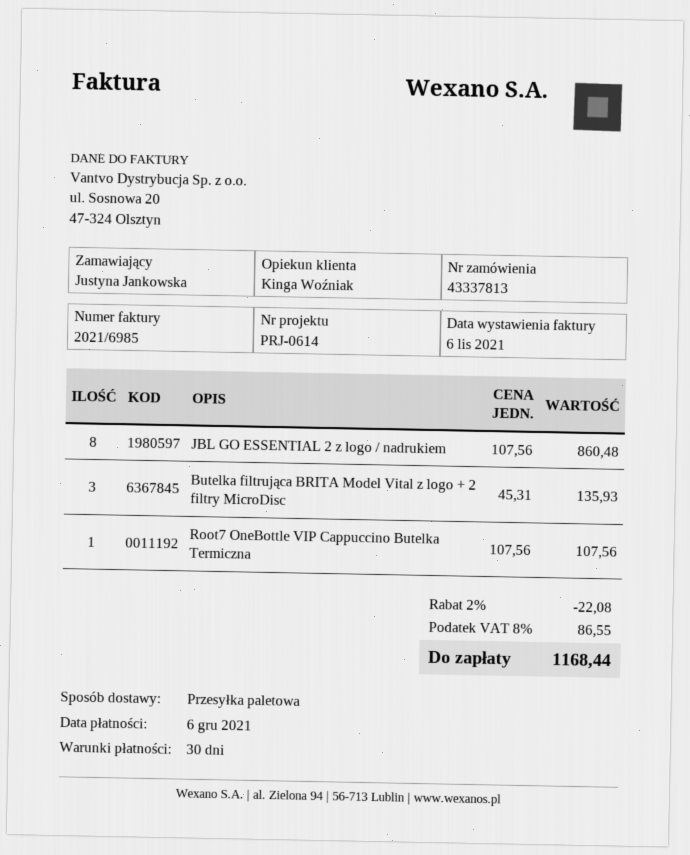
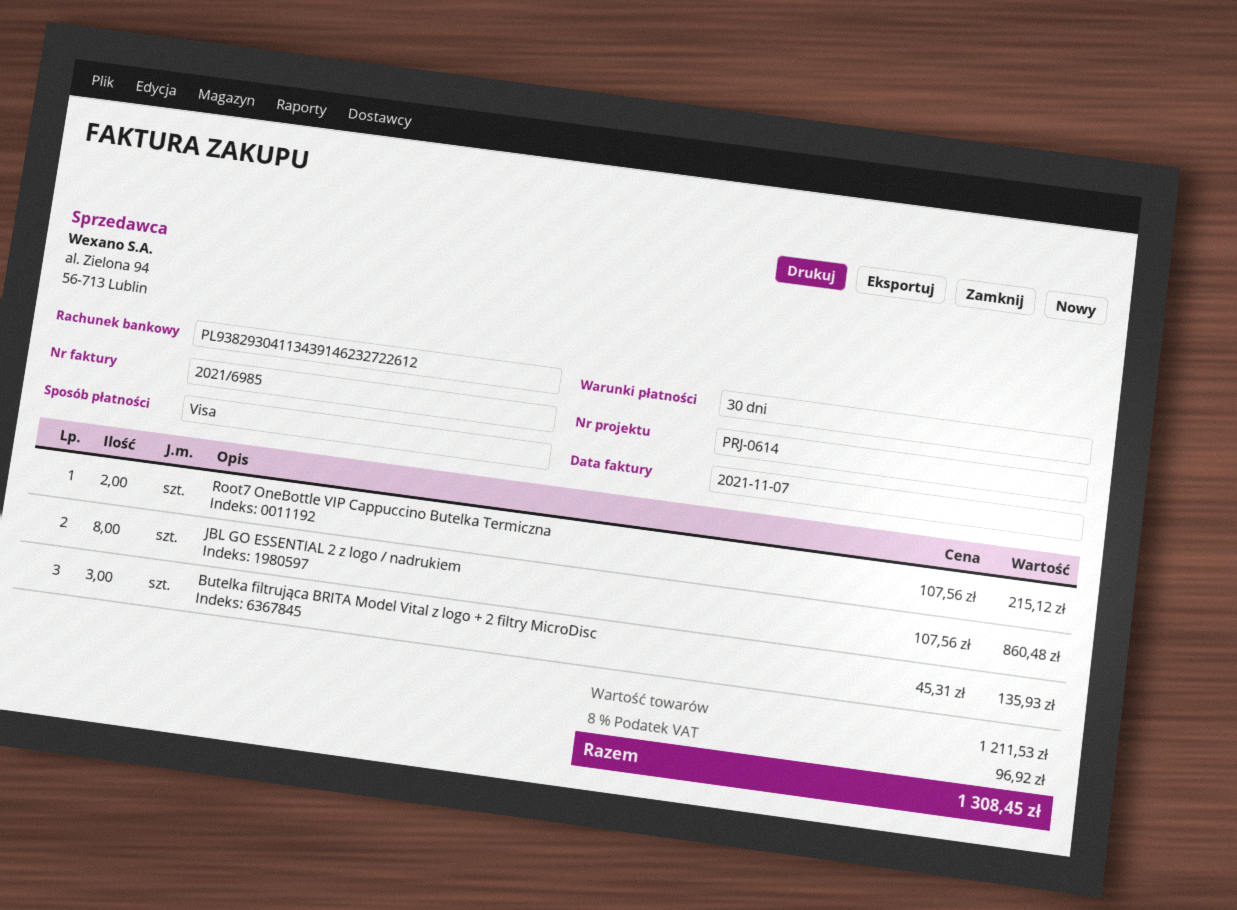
invoice date: 2021-11-06 -> 2021-11-07
Root7 OneBottle VIP Cappuccino Butelka Termiczna: 1 x 107.56 = 107.56 -> 2 x 107.56 = 215.12
discount: 2% = 22.08 -> none
tax: 8% = 86.55 -> 8% = 96.92
total: 1168.44 -> 1308.45

